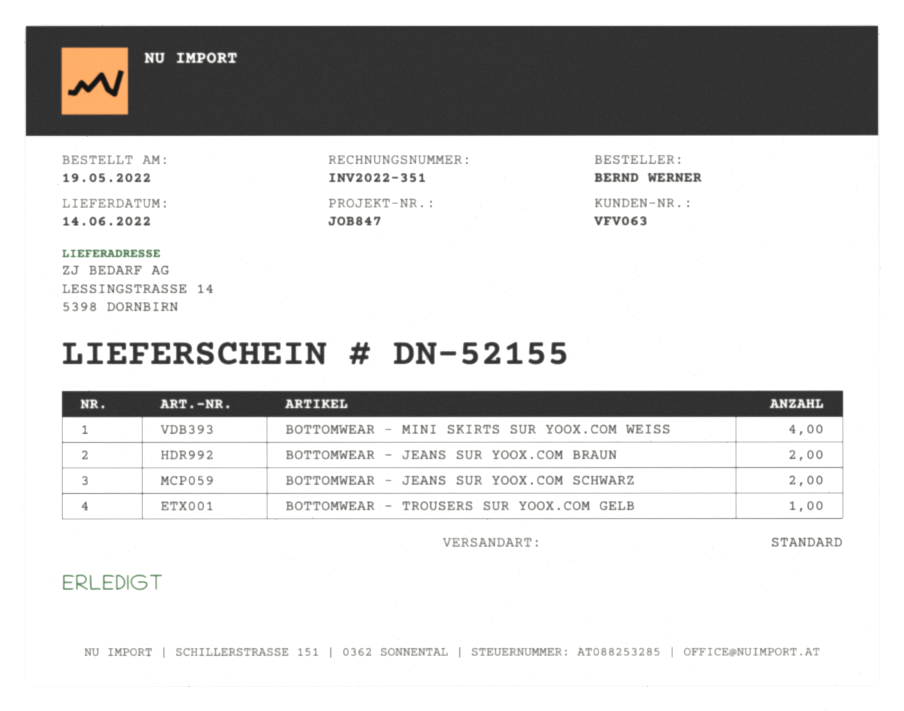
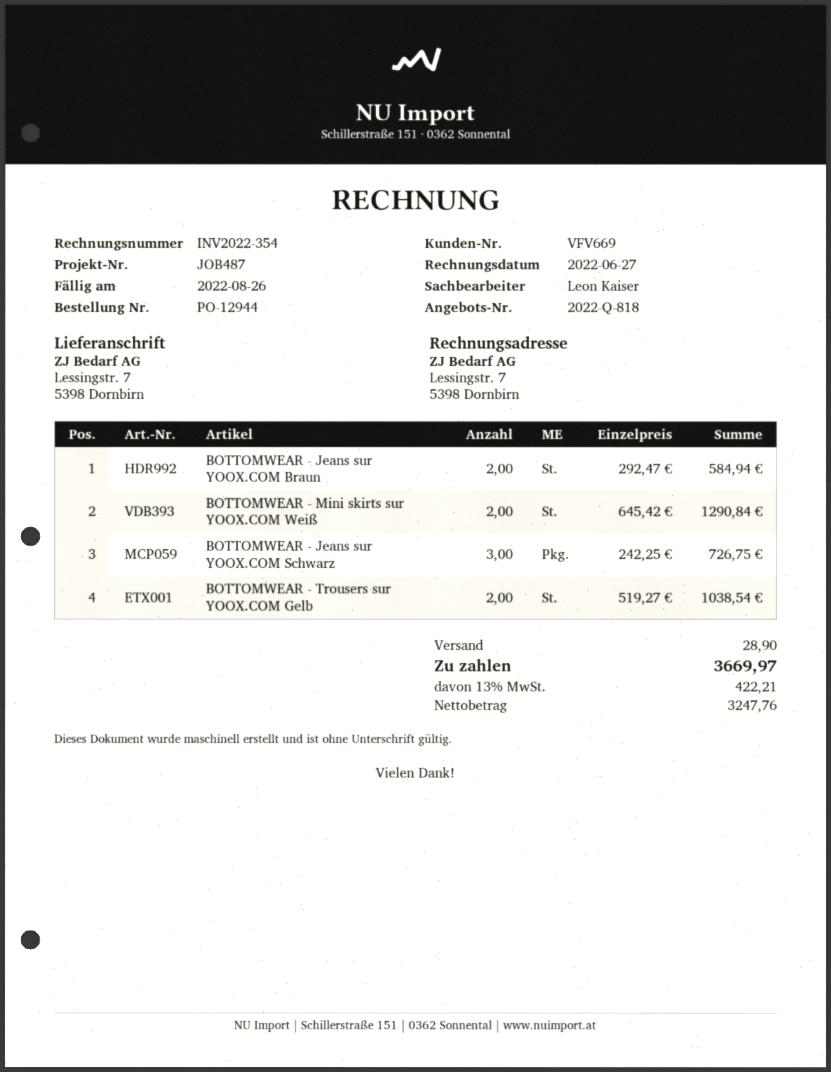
invoice number: INV2022-351 -> INV2022-354
customer number: VFV063 -> VFV669
reference: JOB847 -> JOB487
ship to: LESSINGSTRASSE 14, 5398 DORNBIRN -> Lessingstr. 7, 5398 Dornbirn
BOTTOMWEAR - MINI SKIRTS SUR YOOX.COM WEISS: 4 -> 2
BOTTOMWEAR - JEANS SUR YOOX.COM SCHWARZ: 2 -> 3
BOTTOMWEAR - TROUSERS SUR YOOX.COM GELB: 1 -> 2

